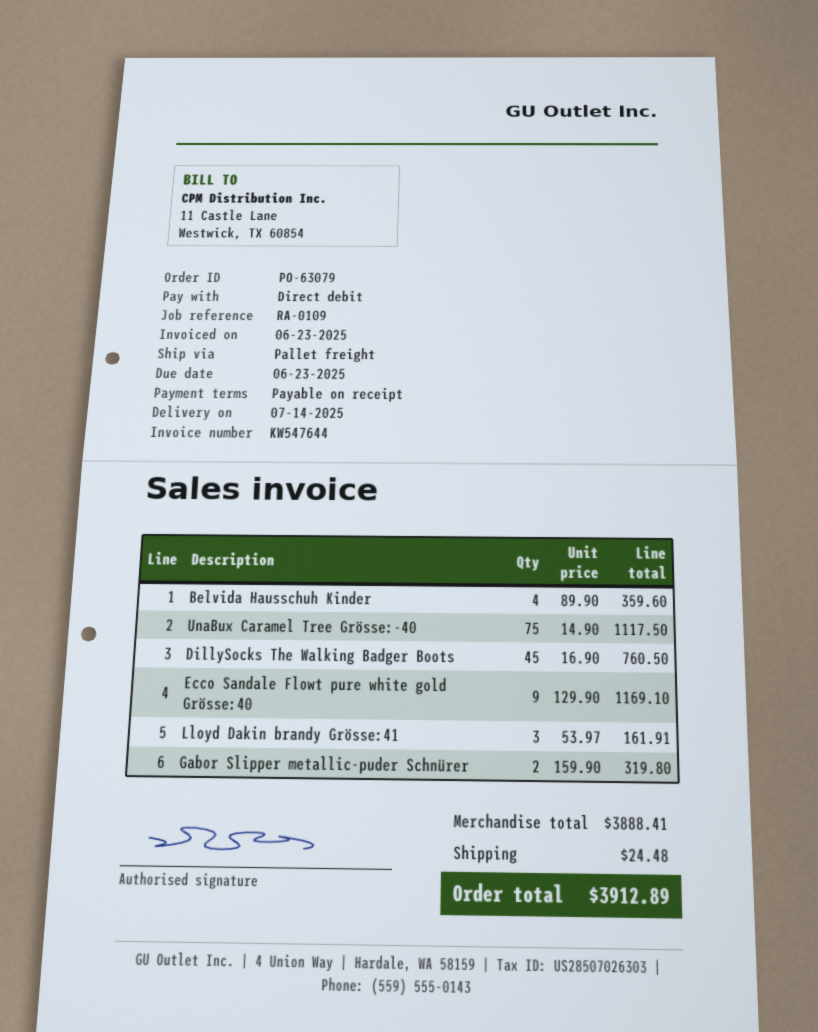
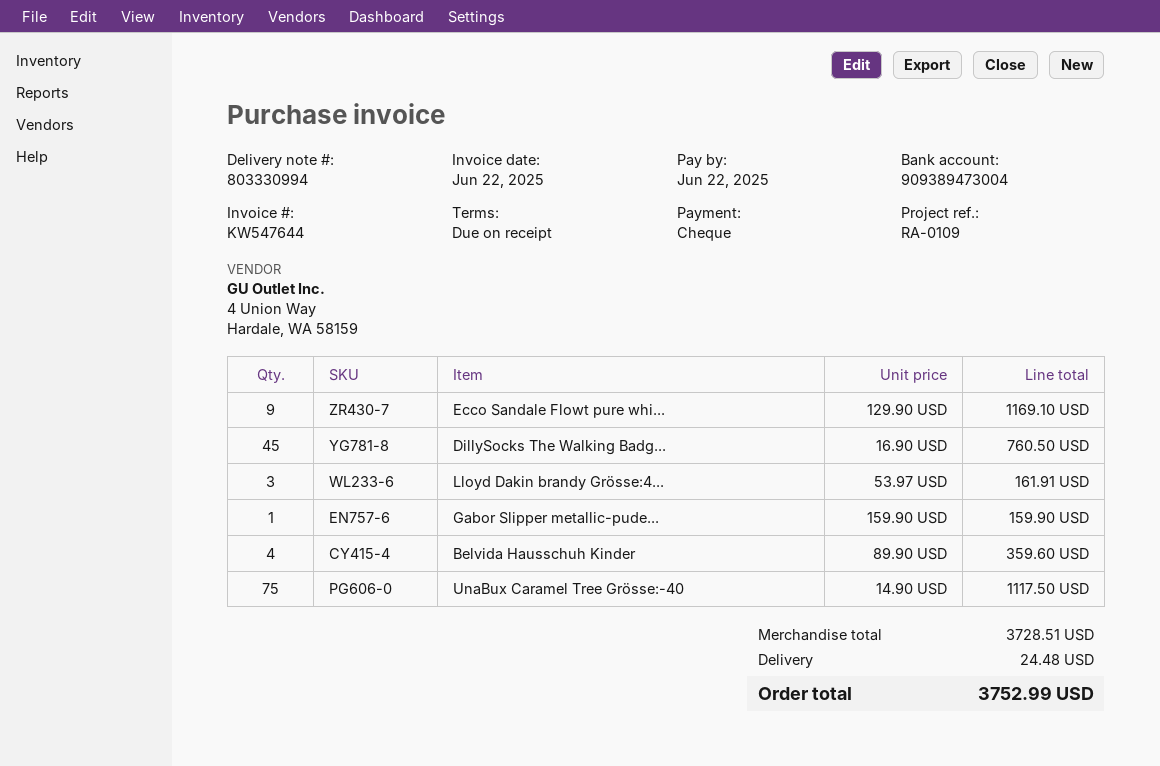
invoice date: 2025-06-23 -> 2025-06-22
due date: 2025-06-23 -> 2025-06-22
payment method: direct debit -> cheque
Gabor Slipper metallic-puder Schnürer: 2 x 159.90 = 319.80 -> 1 x 159.90 = 159.90
subtotal: 3888.41 -> 3728.51
total: 3912.89 -> 3752.99

